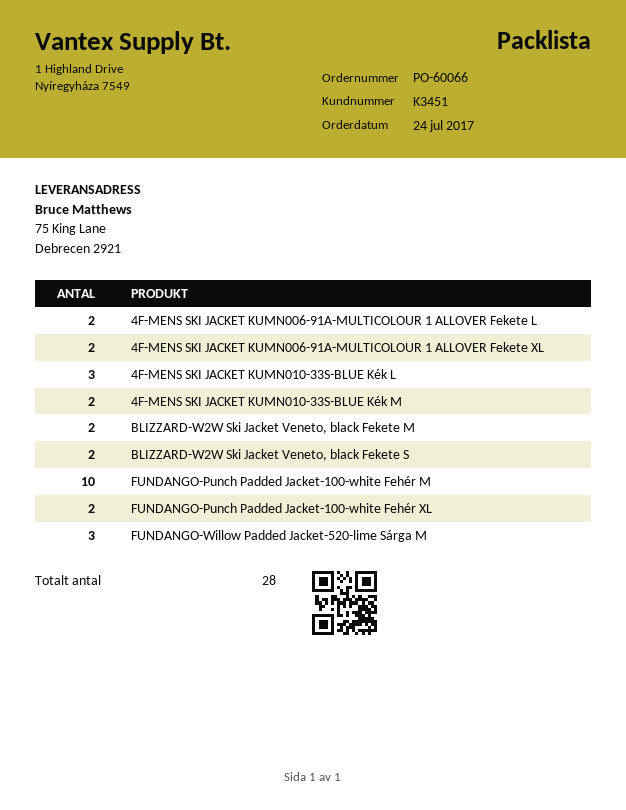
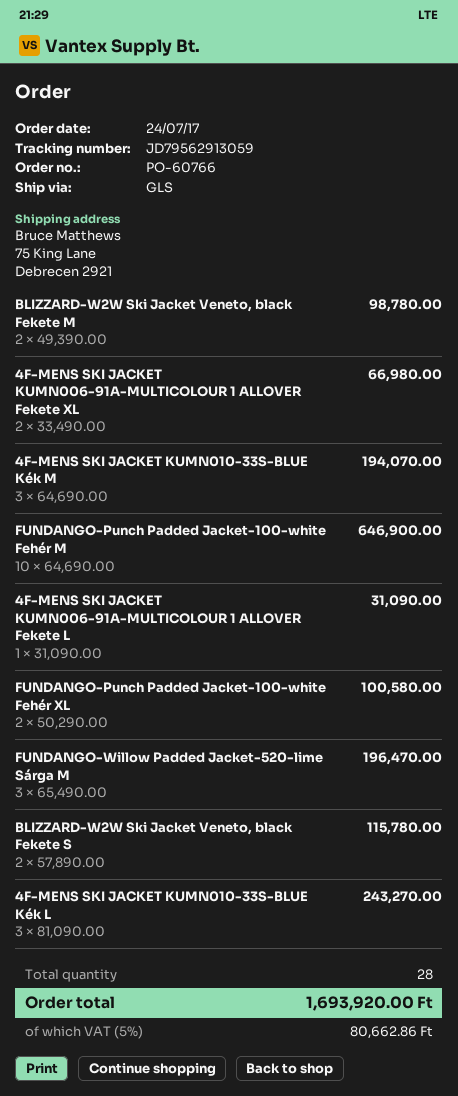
order number: PO-60066 -> PO-60766
4F-MENS SKI JACKET KUMN006-91A-MULTICOLOUR 1 ALLOVER Fekete L: 2 -> 1
4F-MENS SKI JACKET KUMN010-33S-BLUE Kék M: 2 -> 3

